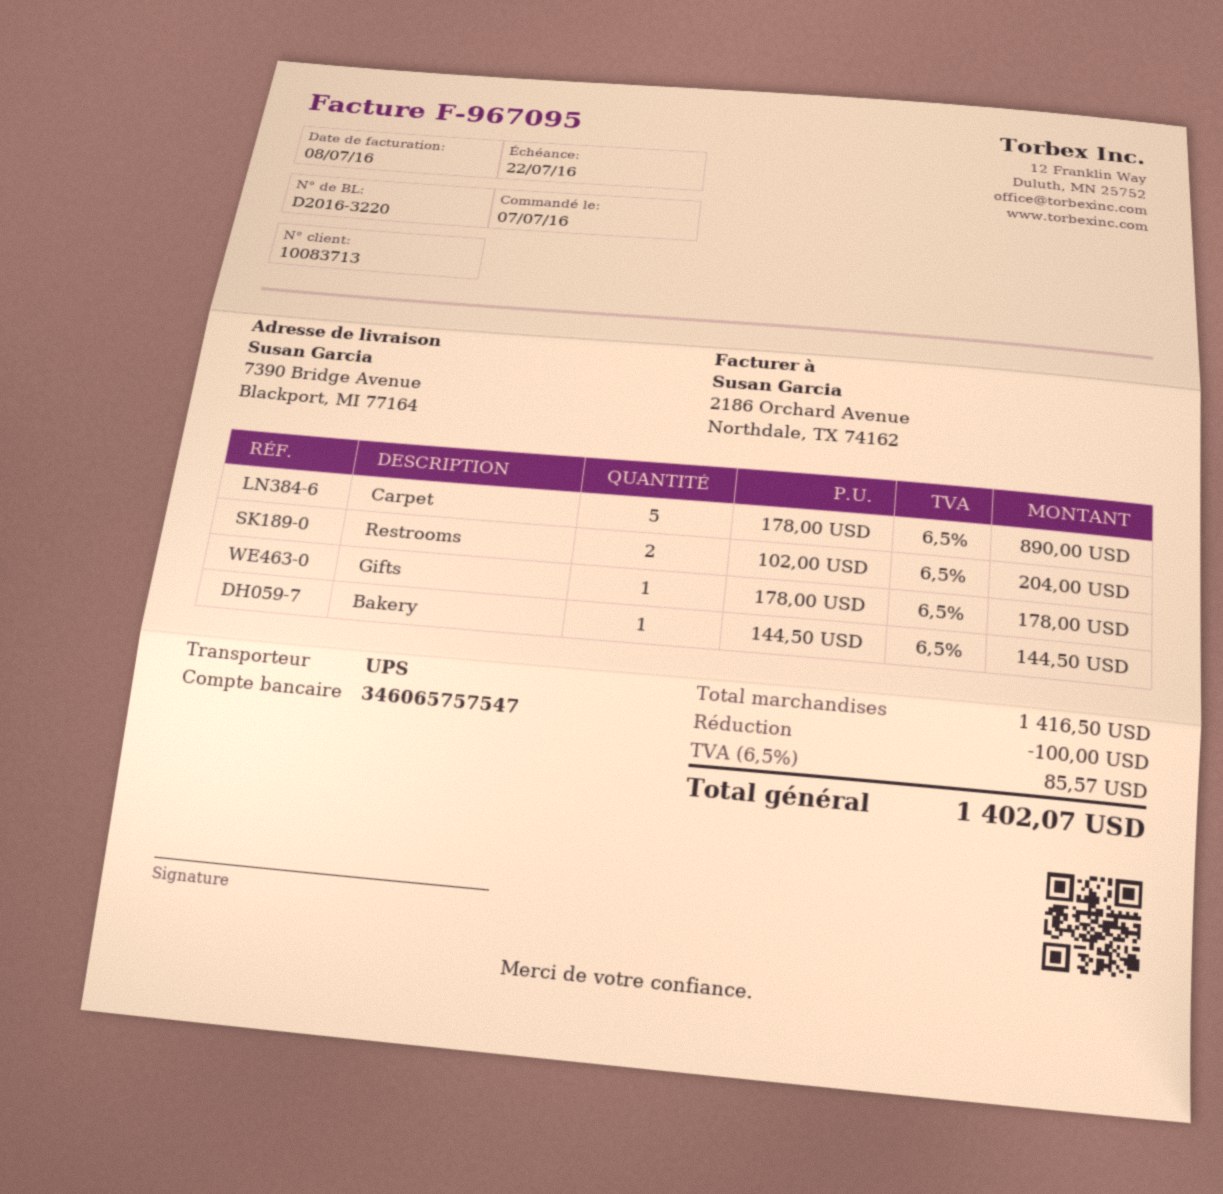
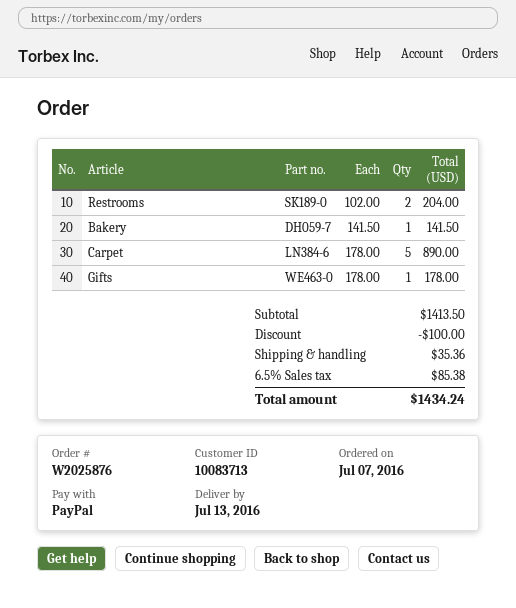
Bakery: 1 x 144.50 = 144.50 -> 1 x 141.50 = 141.50
subtotal: 1416.50 -> 1413.50
shipping: none -> 35.36
tax: 6.5% = 85.57 -> 6.5% = 85.38
total: 1402.07 -> 1434.24

